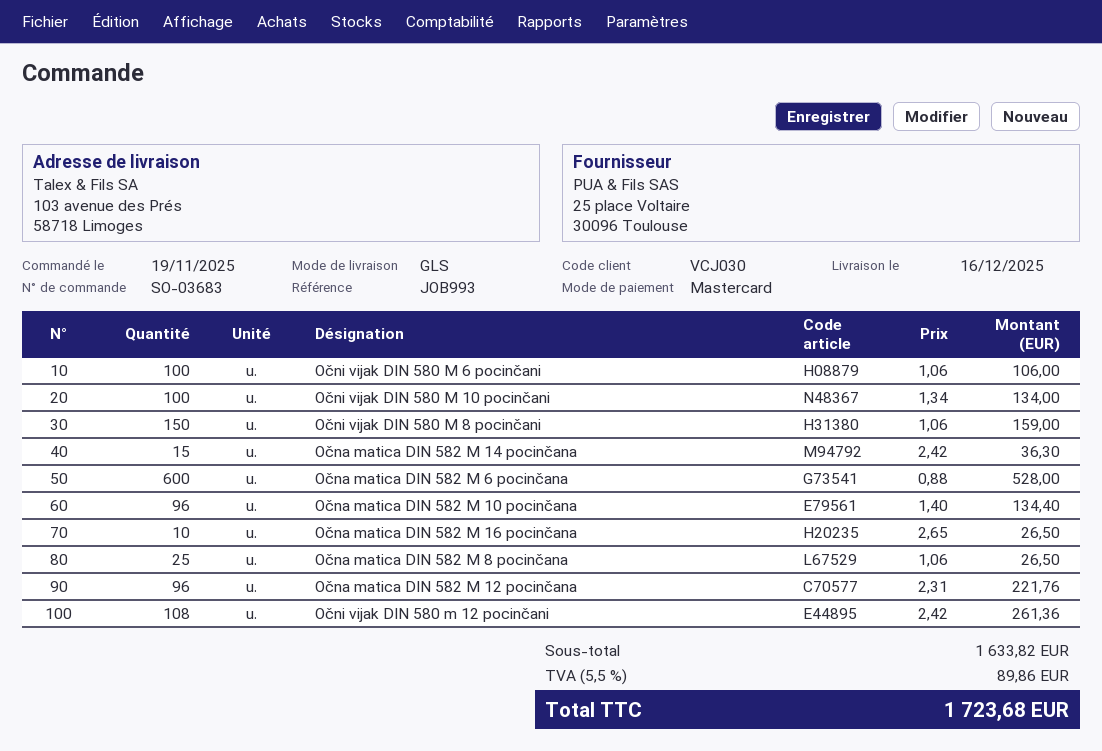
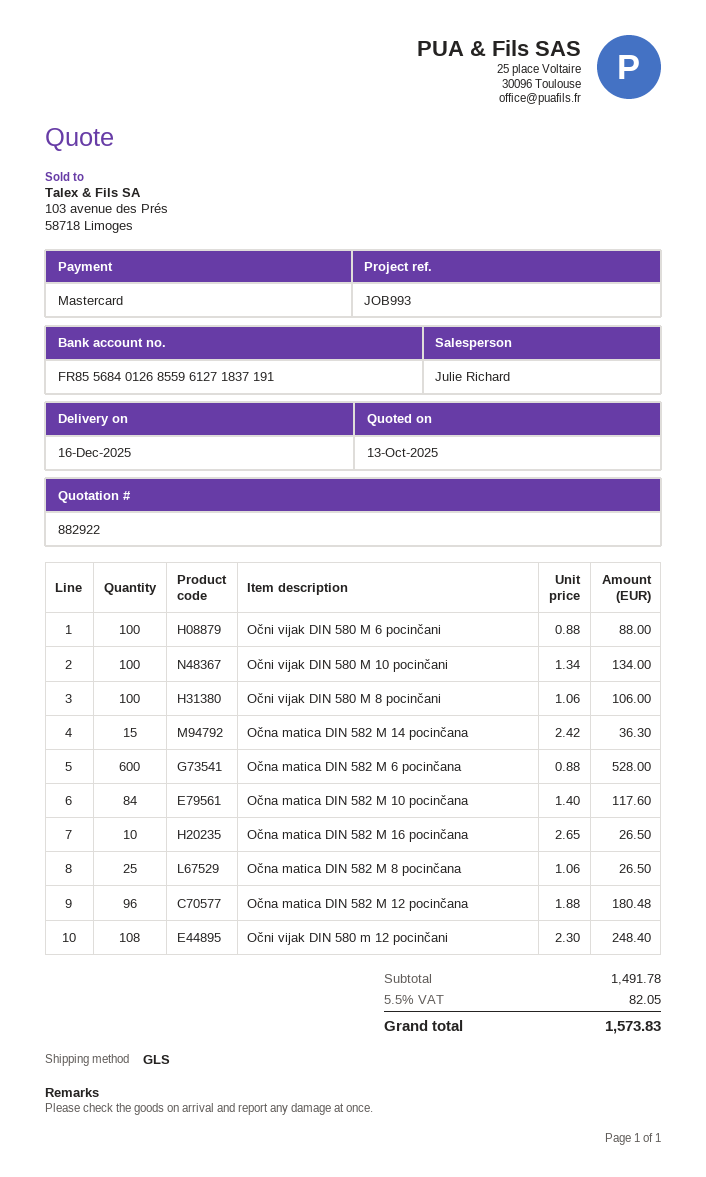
Očni vijak DIN 580 M 6 pocinčani: 100 x 1.06 = 106.00 -> 100 x 0.88 = 88.00
Očni vijak DIN 580 M 8 pocinčani: 150 x 1.06 = 159.00 -> 100 x 1.06 = 106.00
Očna matica DIN 582 M 10 pocinčana: 96 x 1.40 = 134.40 -> 84 x 1.40 = 117.60
Očna matica DIN 582 M 12 pocinčana: 96 x 2.31 = 221.76 -> 96 x 1.88 = 180.48
Očni vijak DIN 580 m 12 pocinčani: 108 x 2.42 = 261.36 -> 108 x 2.30 = 248.40
subtotal: 1633.82 -> 1491.78
tax: 5.5% = 89.86 -> 5.5% = 82.05
total: 1723.68 -> 1573.83

